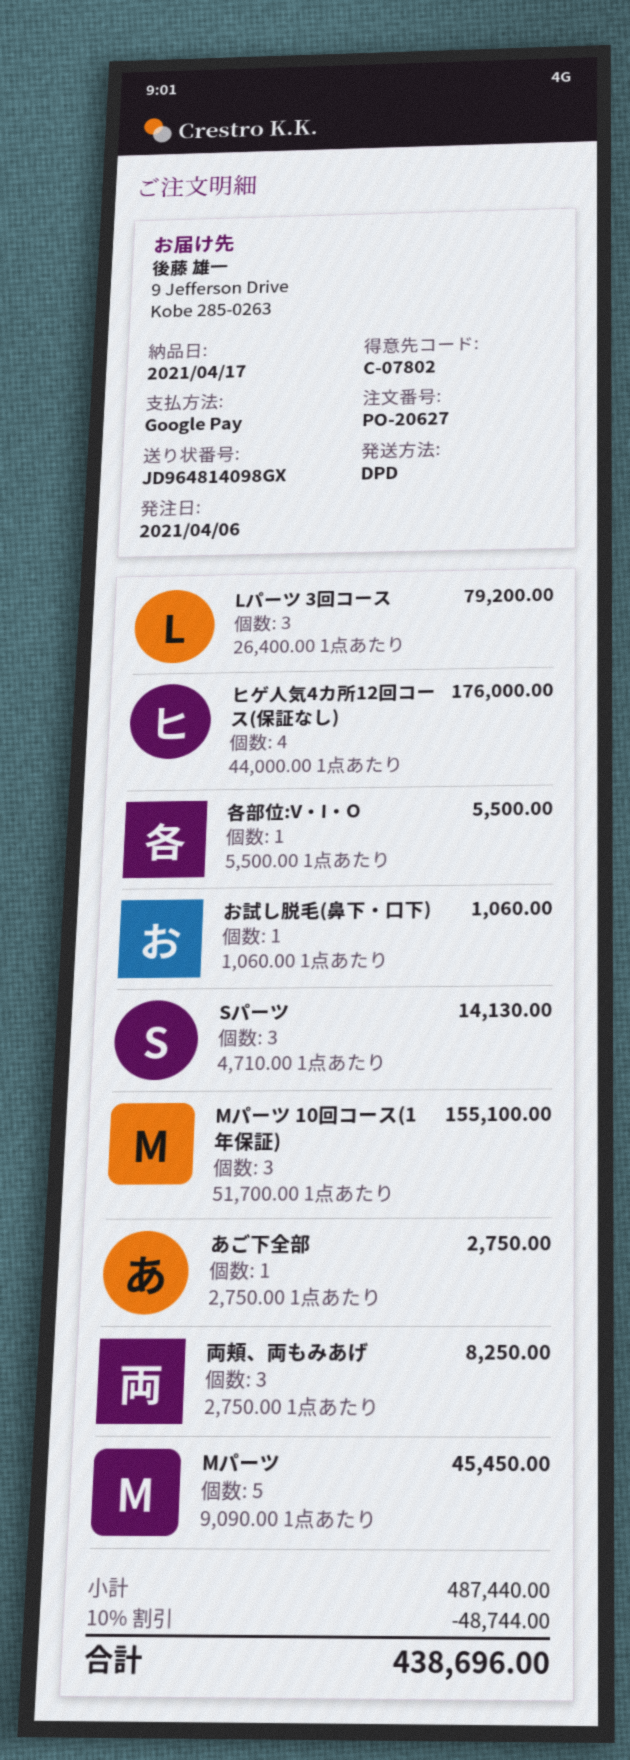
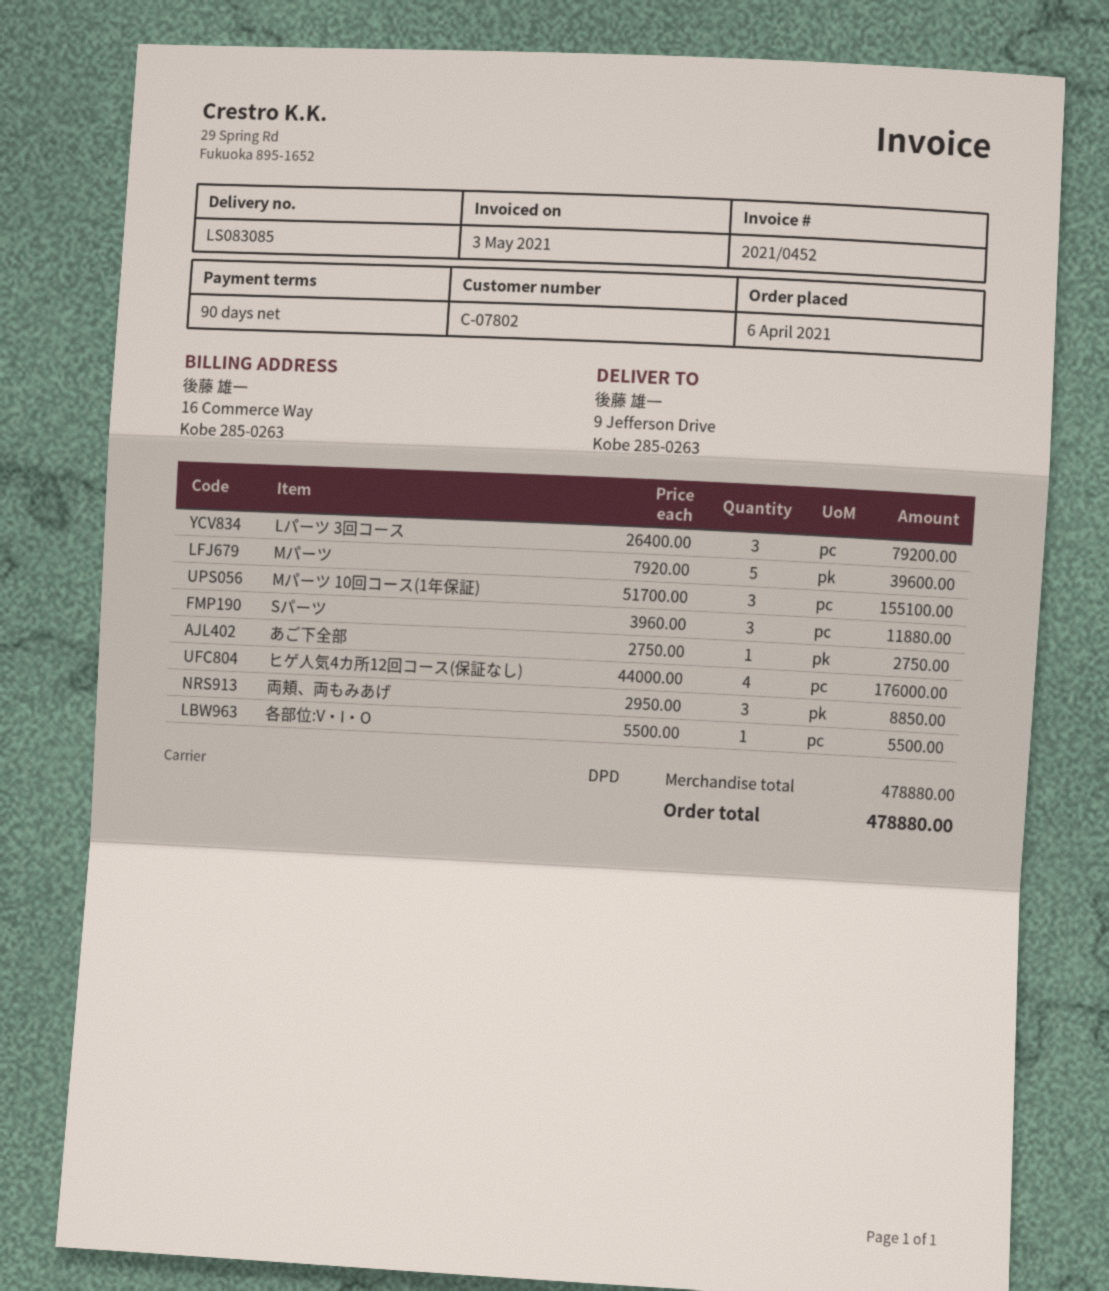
お試し脱毛(鼻下・口下): 1 x 1060.00 = 1060.00 -> none
Sパーツ: 3 x 4710.00 = 14130.00 -> 3 x 3960.00 = 11880.00
両頬、両もみあげ: 3 x 2750.00 = 8250.00 -> 3 x 2950.00 = 8850.00
Mパーツ: 5 x 9090.00 = 45450.00 -> 5 x 7920.00 = 39600.00
subtotal: 487440.00 -> 478880.00
discount: 10% = 48744.00 -> none
total: 438696.00 -> 478880.00

